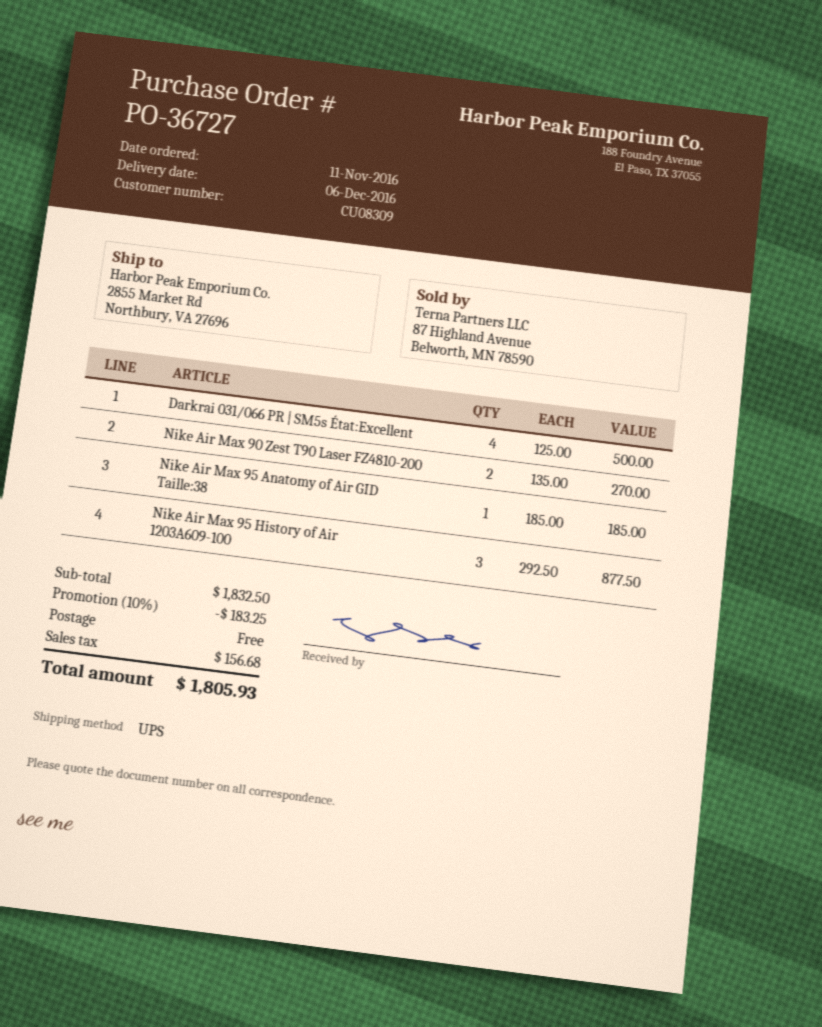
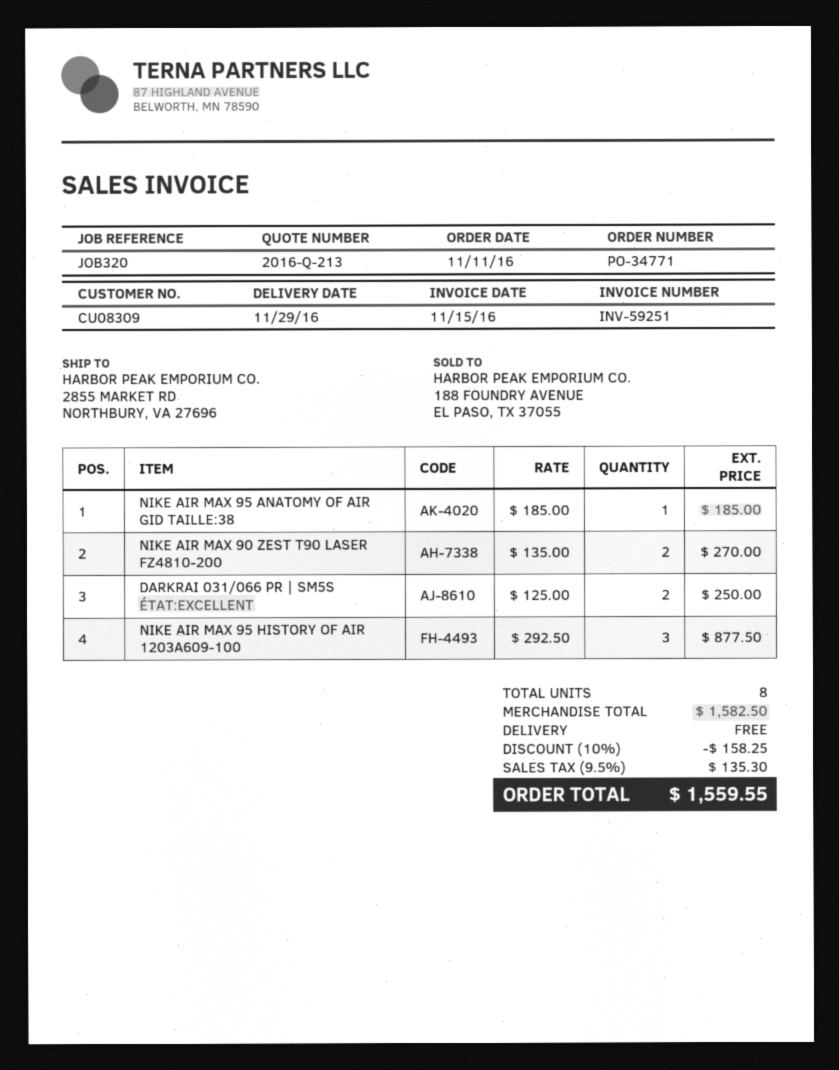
order number: PO-36727 -> PO-34771
delivery date: 2016-12-06 -> 2016-11-29
Darkrai 031/066 PR | SM5s État:Excellent: 4 x 125.00 = 500.00 -> 2 x 125.00 = 250.00
subtotal: 1832.50 -> 1582.50
discount: 10% = 183.25 -> 10% = 158.25
tax: 156.68 -> 135.30
total: 1805.93 -> 1559.55

